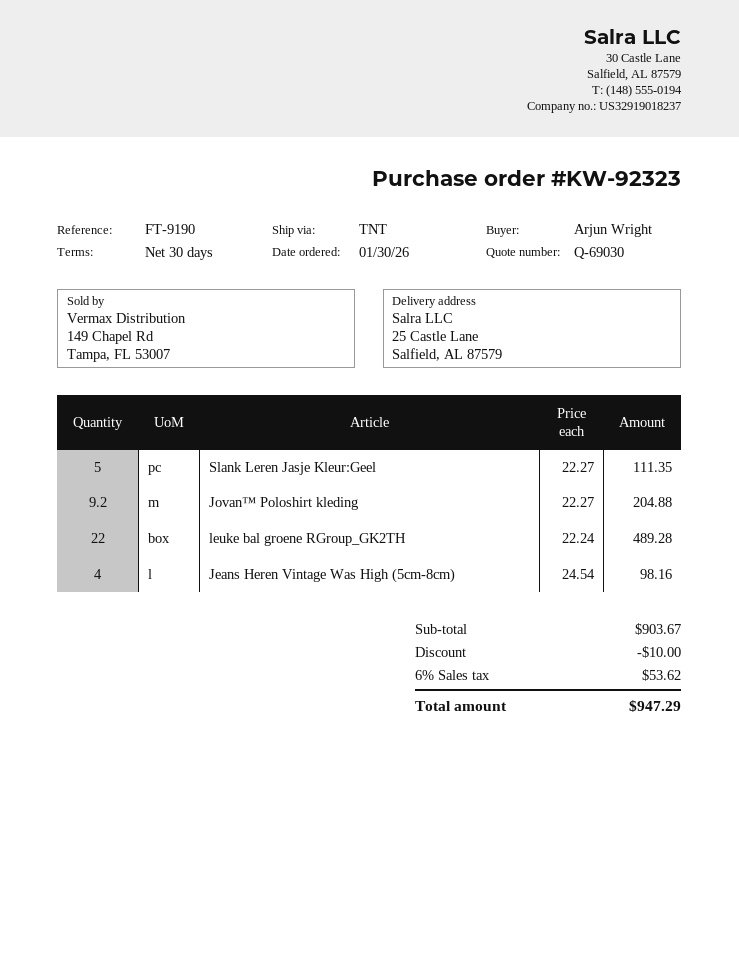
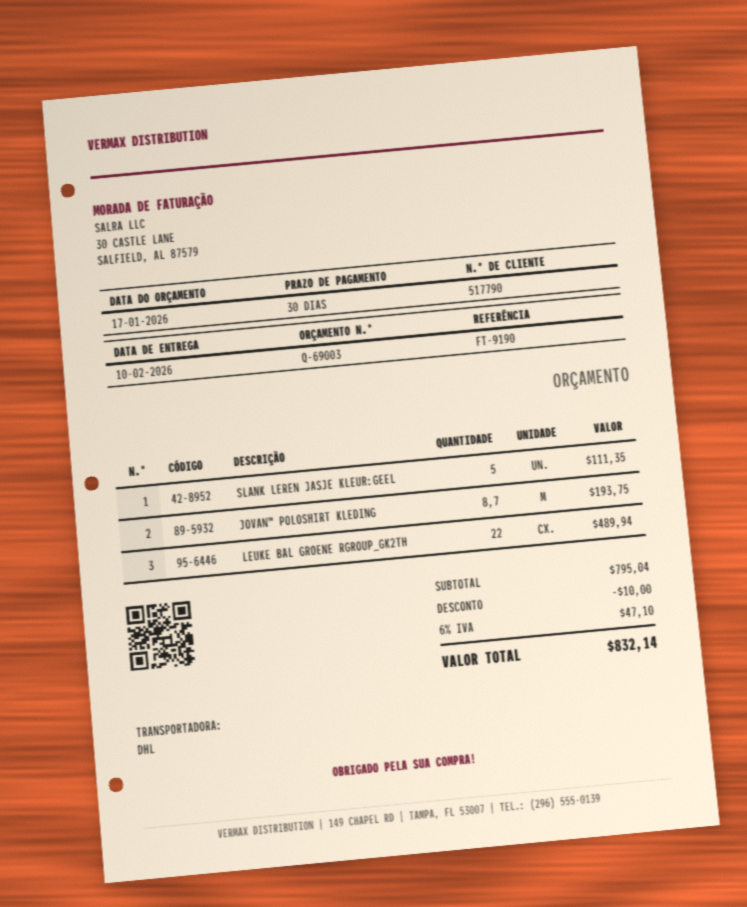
quote number: Q-69030 -> Q-69003
shipping method: TNT -> DHL
Jovan™ Poloshirt kleding: 9.2 for 204.88 -> 8.7 for 193.75
leuke bal groene RGroup_GK2TH: 22 for 489.28 -> 22 for 489.94
Jeans Heren Vintage Was High (5cm-8cm): 4 for 98.16 -> none
subtotal: 903.67 -> 795.04
tax: 6% = 53.62 -> 6% = 47.10
total: 947.29 -> 832.14

